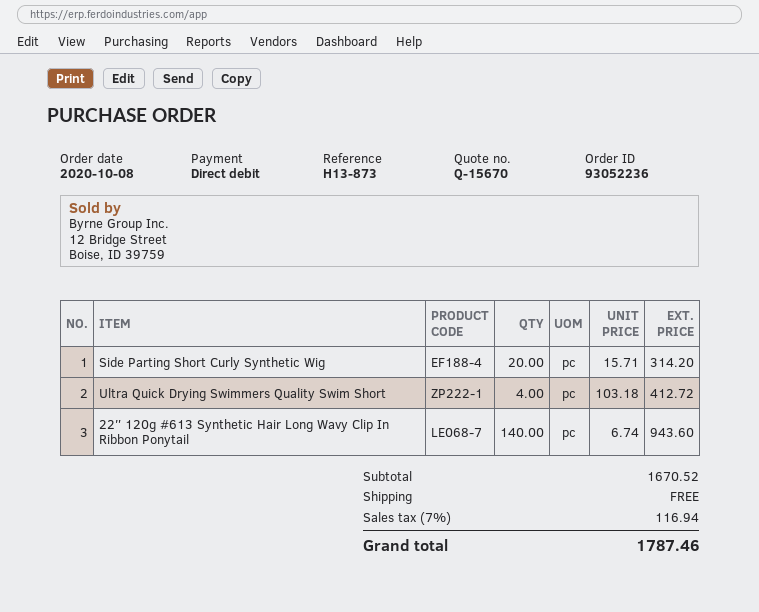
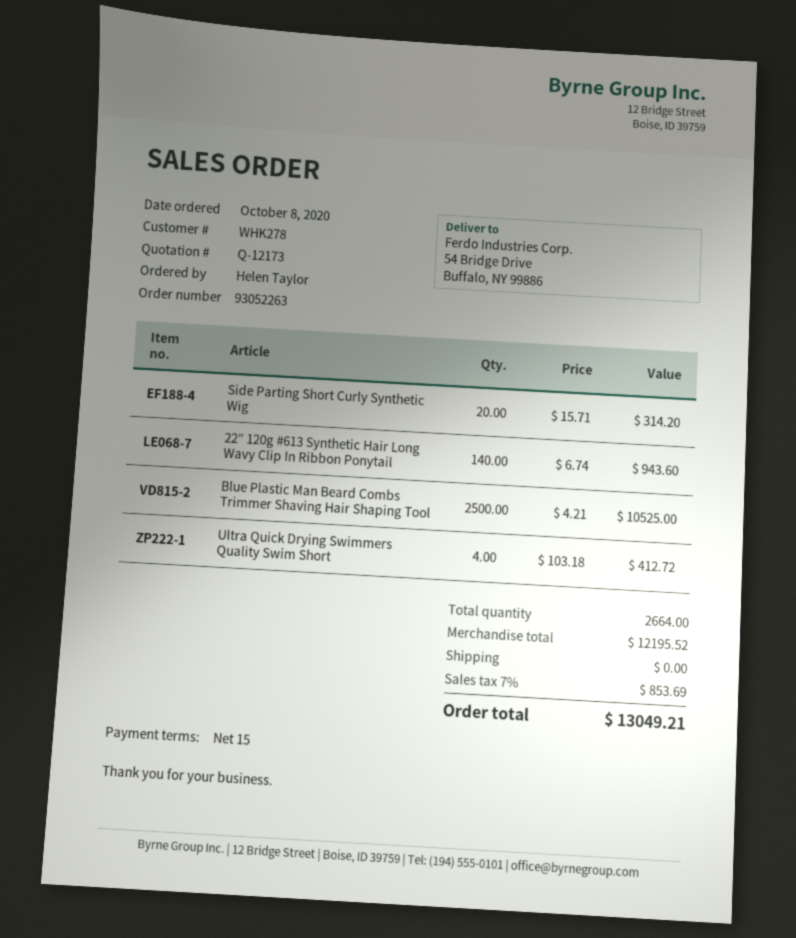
quote number: Q-15670 -> Q-12173
order number: 93052236 -> 93052263
Blue Plastic Man Beard Combs Trimmer Shaving Hair Shaping Tool: none -> 2500 x 4.21 = 10525.00
subtotal: 1670.52 -> 12195.52
tax: 7% = 116.94 -> 7% = 853.69
total: 1787.46 -> 13049.21

